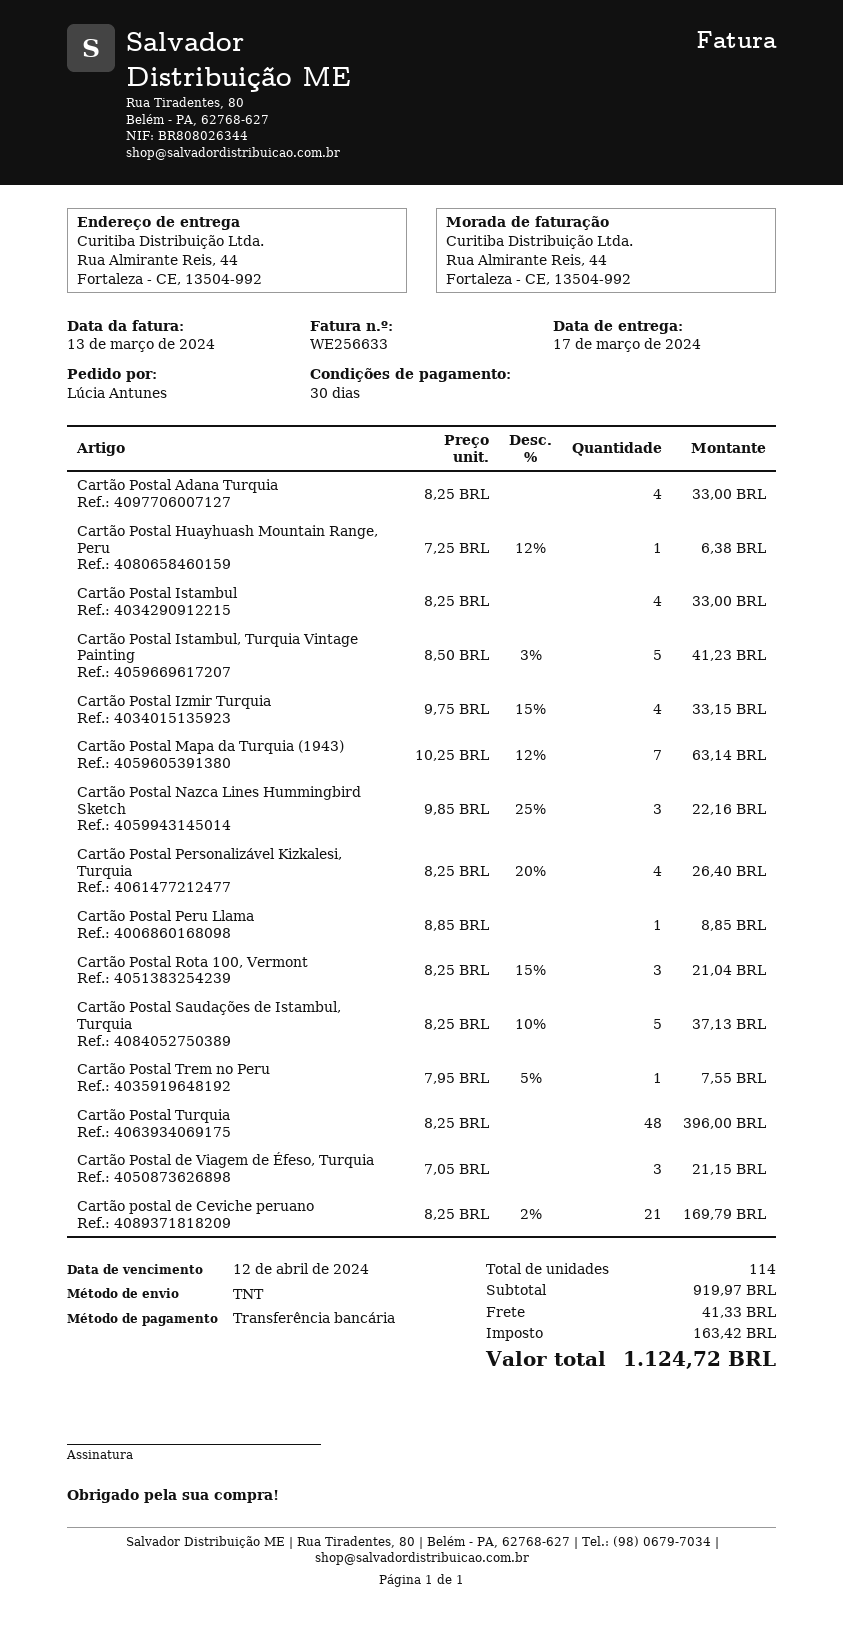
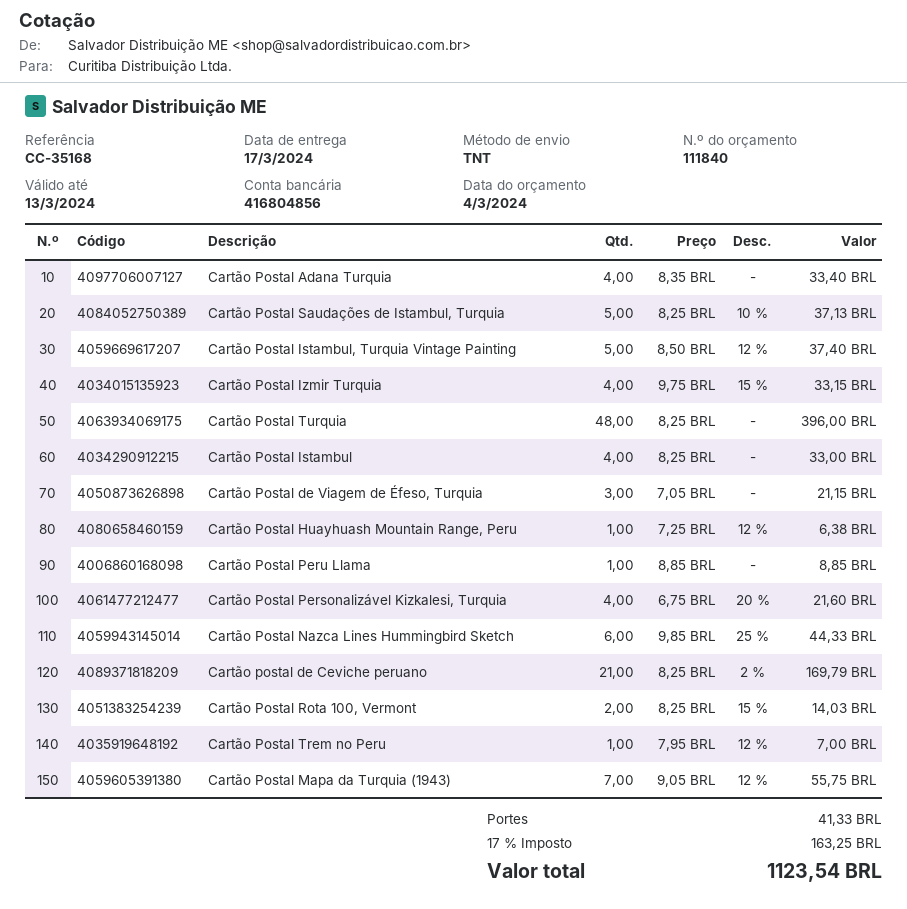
Cartão Postal Adana Turquia: 4 x 8.25 = 33.00 -> 4 x 8.35 = 33.40
Cartão Postal Istambul, Turquia Vintage Painting: 5 x 8.50 - 3% = 41.23 -> 5 x 8.50 - 12% = 37.40
Cartão Postal Mapa da Turquia (1943): 7 x 10.25 - 12% = 63.14 -> 7 x 9.05 - 12% = 55.75
Cartão Postal Nazca Lines Hummingbird Sketch: 3 x 9.85 - 25% = 22.16 -> 6 x 9.85 - 25% = 44.33
Cartão Postal Personalizável Kizkalesi, Turquia: 4 x 8.25 - 20% = 26.40 -> 4 x 6.75 - 20% = 21.60
Cartão Postal Rota 100, Vermont: 3 x 8.25 - 15% = 21.04 -> 2 x 8.25 - 15% = 14.03
Cartão Postal Trem no Peru: 1 x 7.95 - 5% = 7.55 -> 1 x 7.95 - 12% = 7.00
tax: 163.42 -> 163.25
total: 1124.72 -> 1123.54

